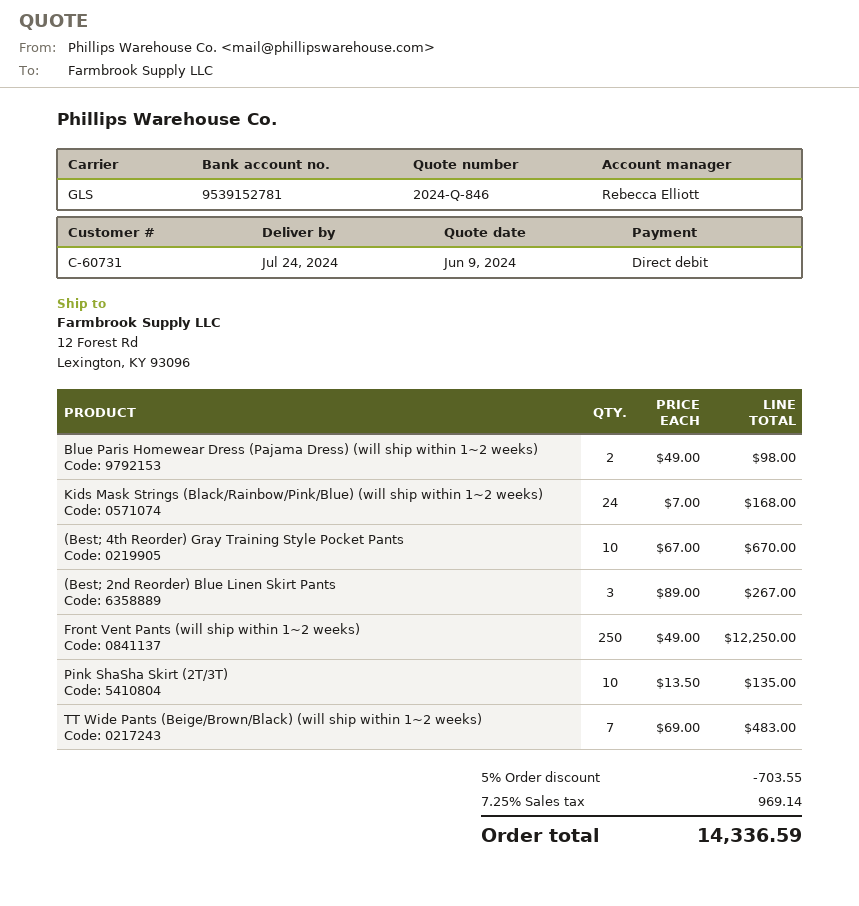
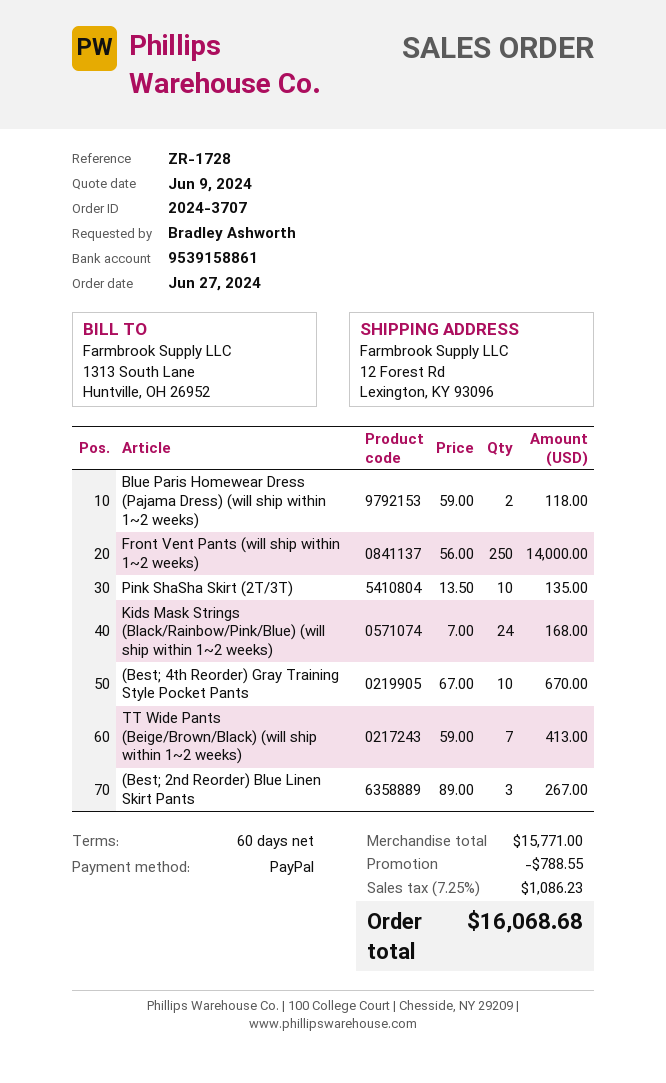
payment method: direct debit -> PayPal
bank account: 9539152781 -> 9539158861
Blue Paris Homewear Dress (Pajama Dress) (will ship within 1~2 weeks): 2 x 49.00 = 98.00 -> 2 x 59.00 = 118.00
Front Vent Pants (will ship within 1~2 weeks): 250 x 49.00 = 12250.00 -> 250 x 56.00 = 14000.00
TT Wide Pants (Beige/Brown/Black) (will ship within 1~2 weeks): 7 x 69.00 = 483.00 -> 7 x 59.00 = 413.00
discount: 703.55 -> 788.55
tax: 7.25% = 969.14 -> 7.25% = 1086.23
total: 14336.59 -> 16068.68

